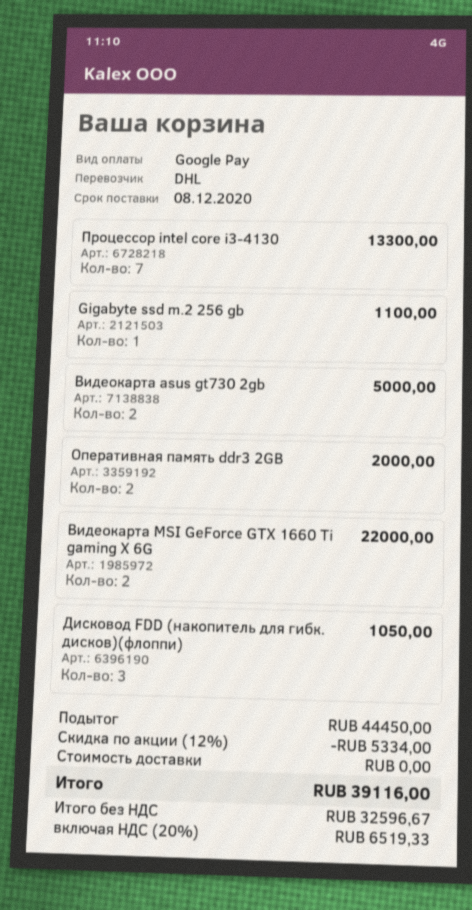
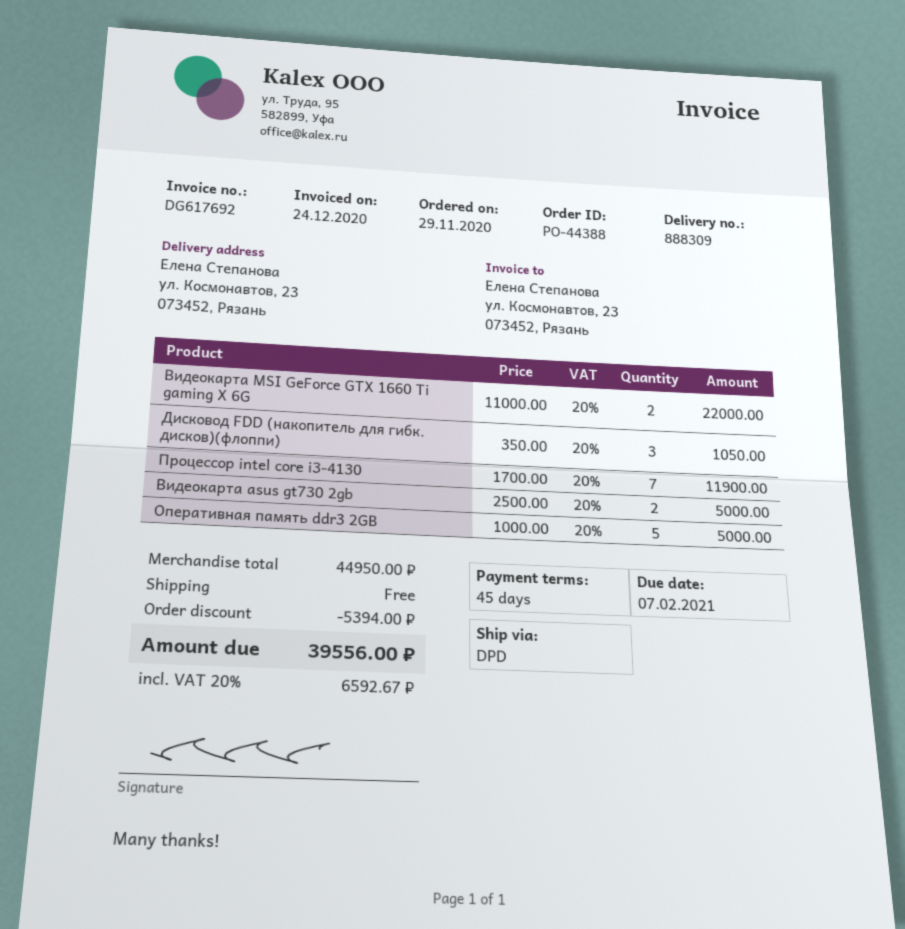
shipping method: DHL -> DPD
Процессор intel core i3-4130: 7 for 13300.00 -> 7 for 11900.00
Gigabyte ssd m.2 256 gb: 1 for 1100.00 -> none
Оперативная память ddr3 2GB: 2 for 2000.00 -> 5 for 5000.00
subtotal: 44450.00 -> 44950.00
discount: 5334.00 -> 5394.00
tax: 20% = 6519.33 -> 20% = 6592.67
total: 39116.00 -> 39556.00

